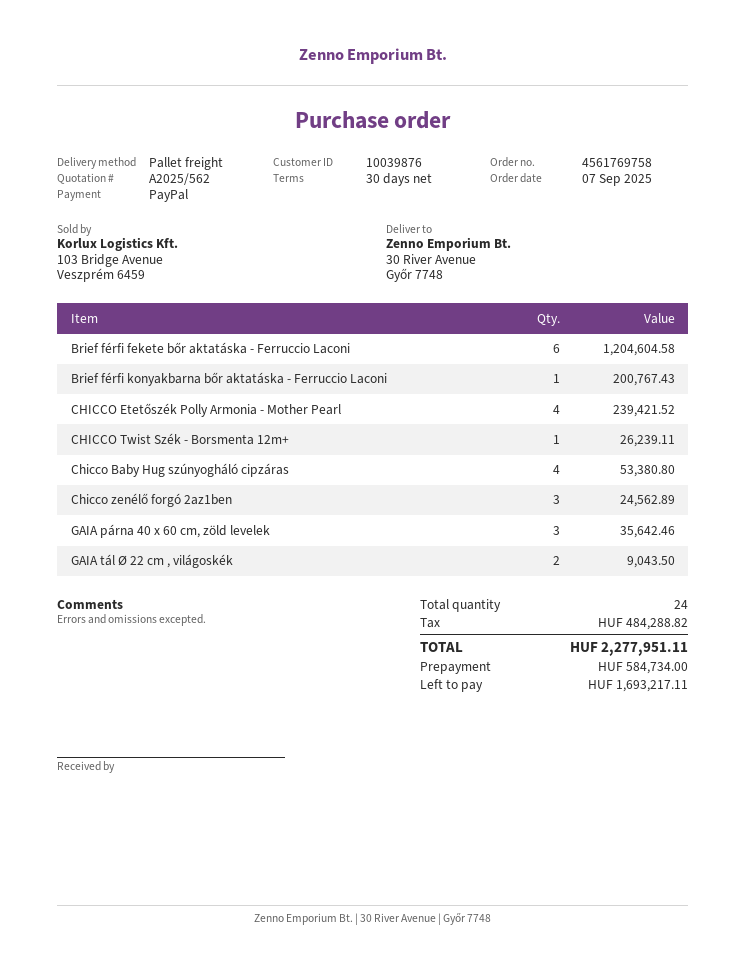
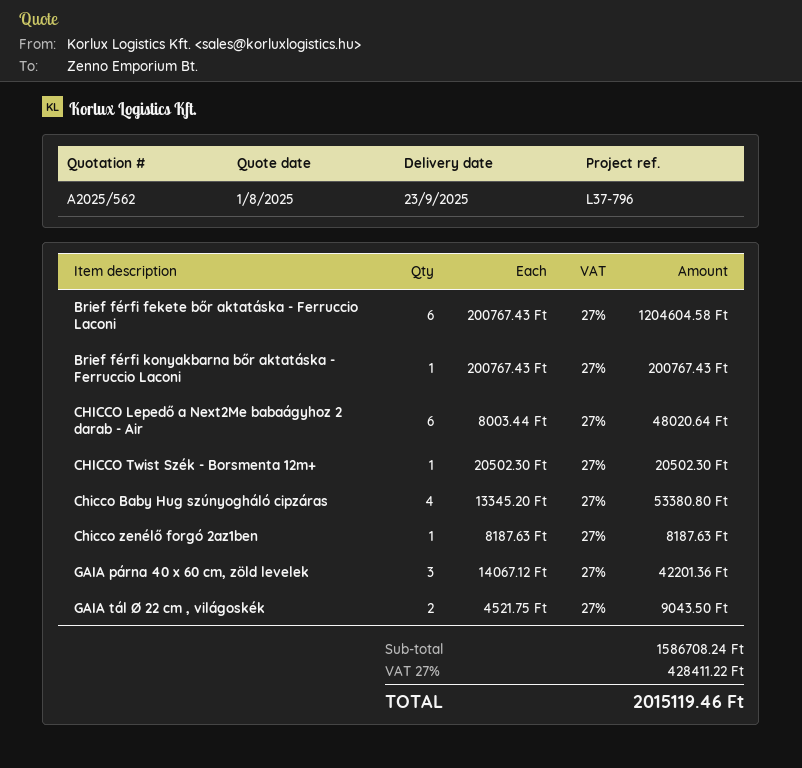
CHICCO Etetőszék Polly Armonia - Mother Pearl: 4 for 239421.52 -> none
CHICCO Twist Szék - Borsmenta 12m+: 1 for 26239.11 -> 1 for 20502.30
Chicco zenélő forgó 2az1ben: 3 for 24562.89 -> 1 for 8187.63
GAIA párna 40 x 60 cm, zöld levelek: 3 for 35642.46 -> 3 for 42201.36
CHICCO Lepedő a Next2Me babaágyhoz 2 darab - Air: none -> 6 for 48020.64
tax: 484288.82 -> 428411.22
total: 2277951.11 -> 2015119.46

